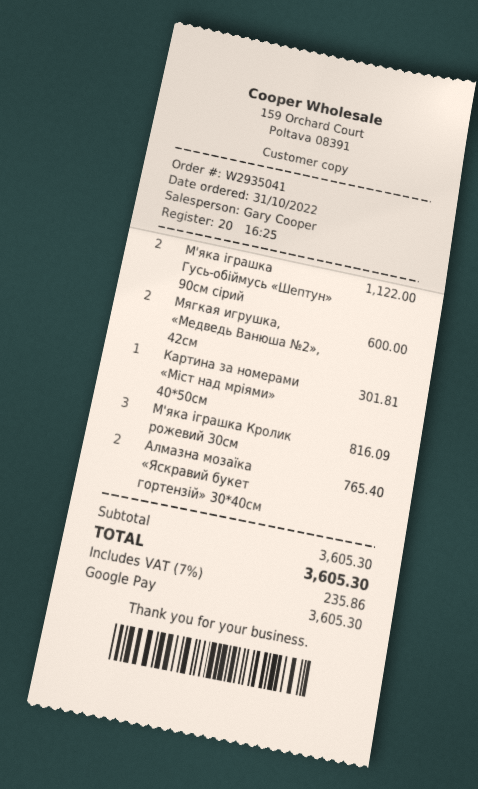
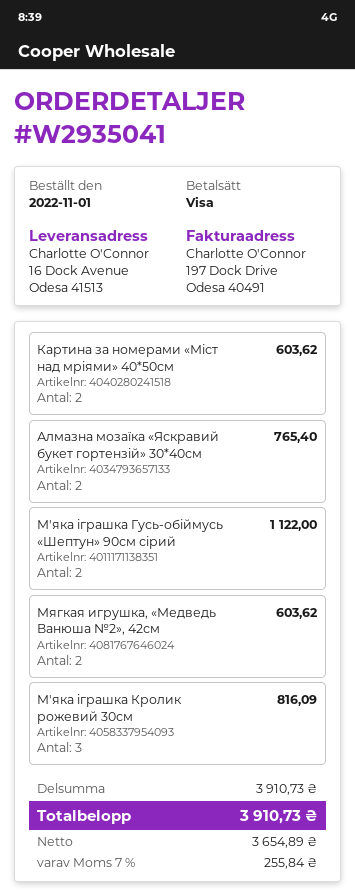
order date: 2022-10-31 -> 2022-11-01
payment method: Google Pay -> Visa
Мягкая игрушка, «Медведь Ванюша №2», 42см: 2 for 600.00 -> 2 for 603.62
Картина за номерами «Міст над мріями» 40*50см: 1 for 301.81 -> 2 for 603.62
subtotal: 3605.30 -> 3910.73
tax: 7% = 235.86 -> 7% = 255.84
total: 3605.30 -> 3910.73

